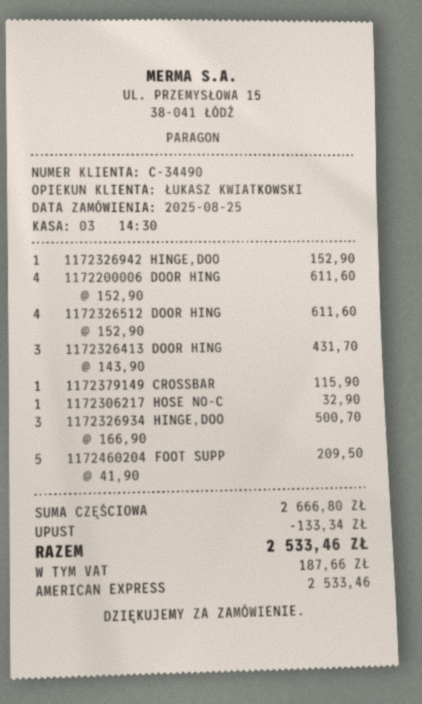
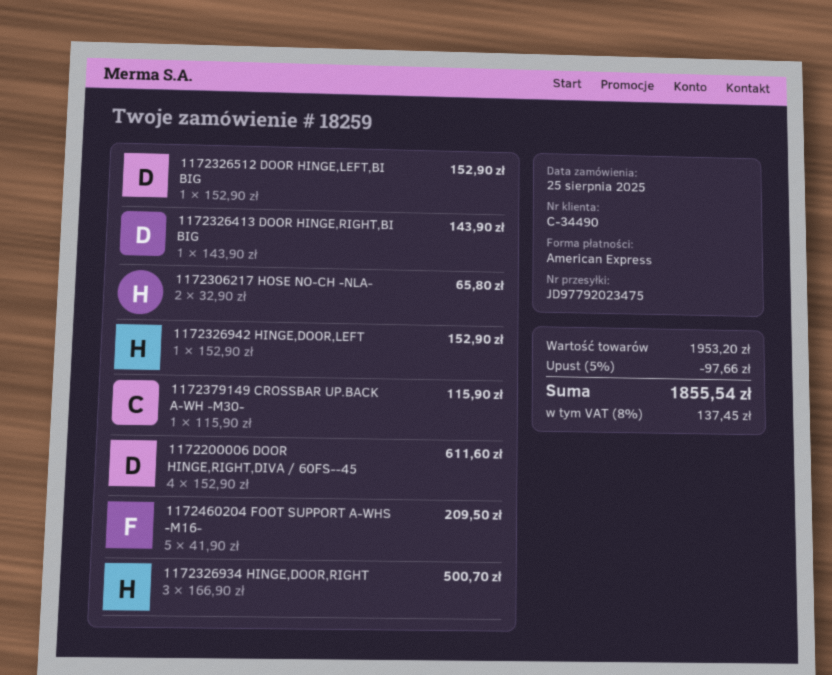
1172326512 DOOR HING: 4 x 152.90 = 611.60 -> 1 x 152.90 = 152.90
1172326413 DOOR HING: 3 x 143.90 = 431.70 -> 1 x 143.90 = 143.90
1172306217 HOSE NO-C: 1 x 32.90 = 32.90 -> 2 x 32.90 = 65.80
subtotal: 2666.80 -> 1953.20
discount: 133.34 -> 97.66
tax: 187.66 -> 137.45
total: 2533.46 -> 1855.54

